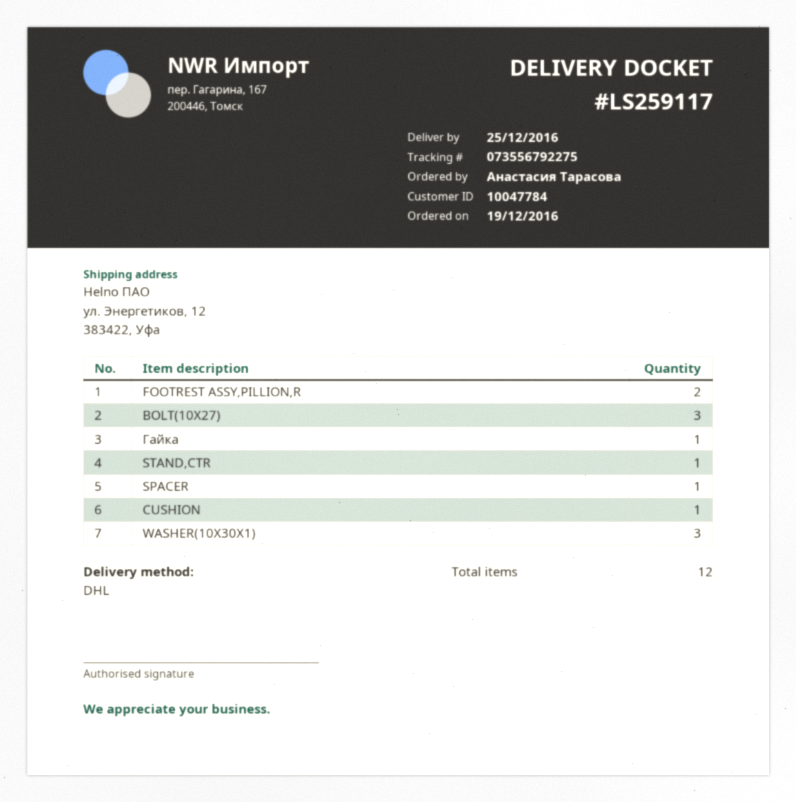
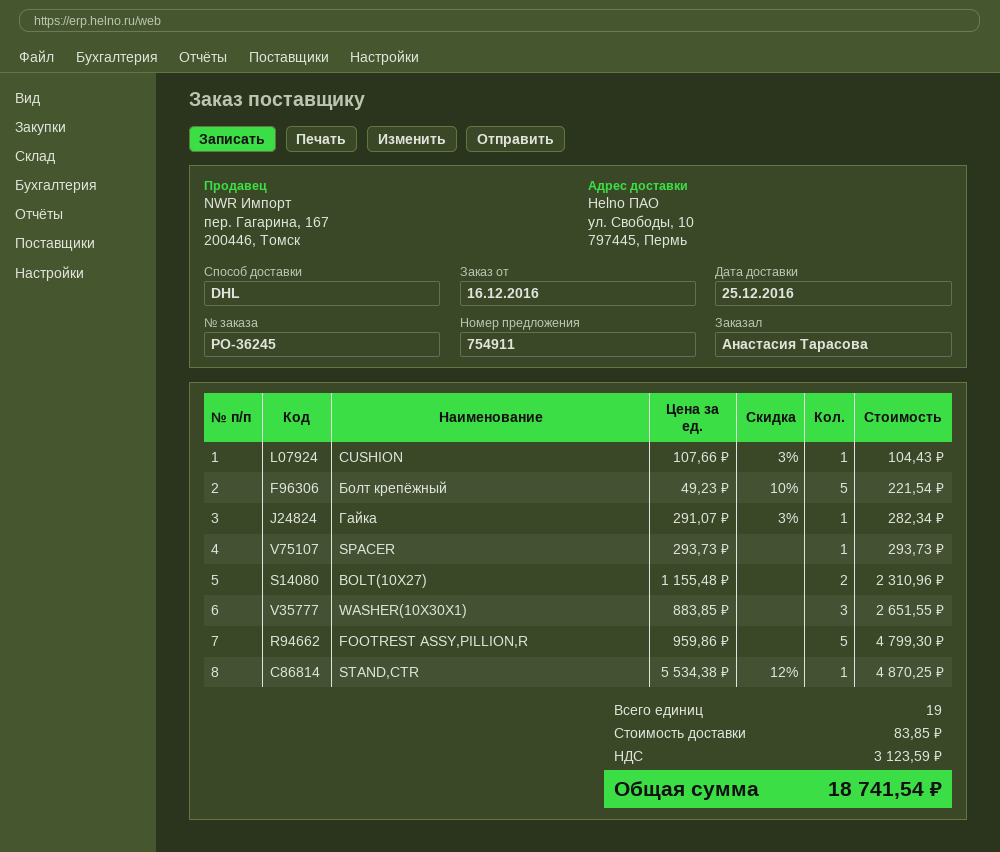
order date: 2016-12-19 -> 2016-12-16
ship to: ул. Энергетиков, 12, 383422, Уфа -> ул. Свободы, 10, 797445, Пермь
FOOTREST ASSY,PILLION,R: 2 -> 5
BOLT(10X27): 3 -> 2
Болт крепёжный: none -> 5
total quantity: 12 -> 19

